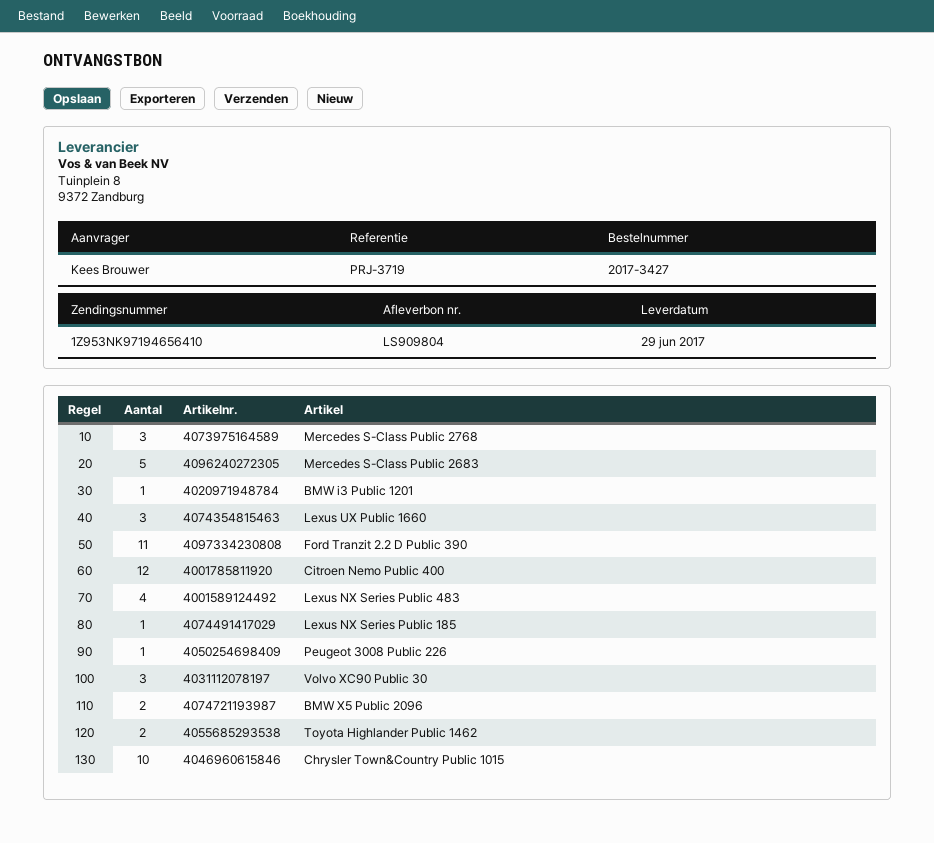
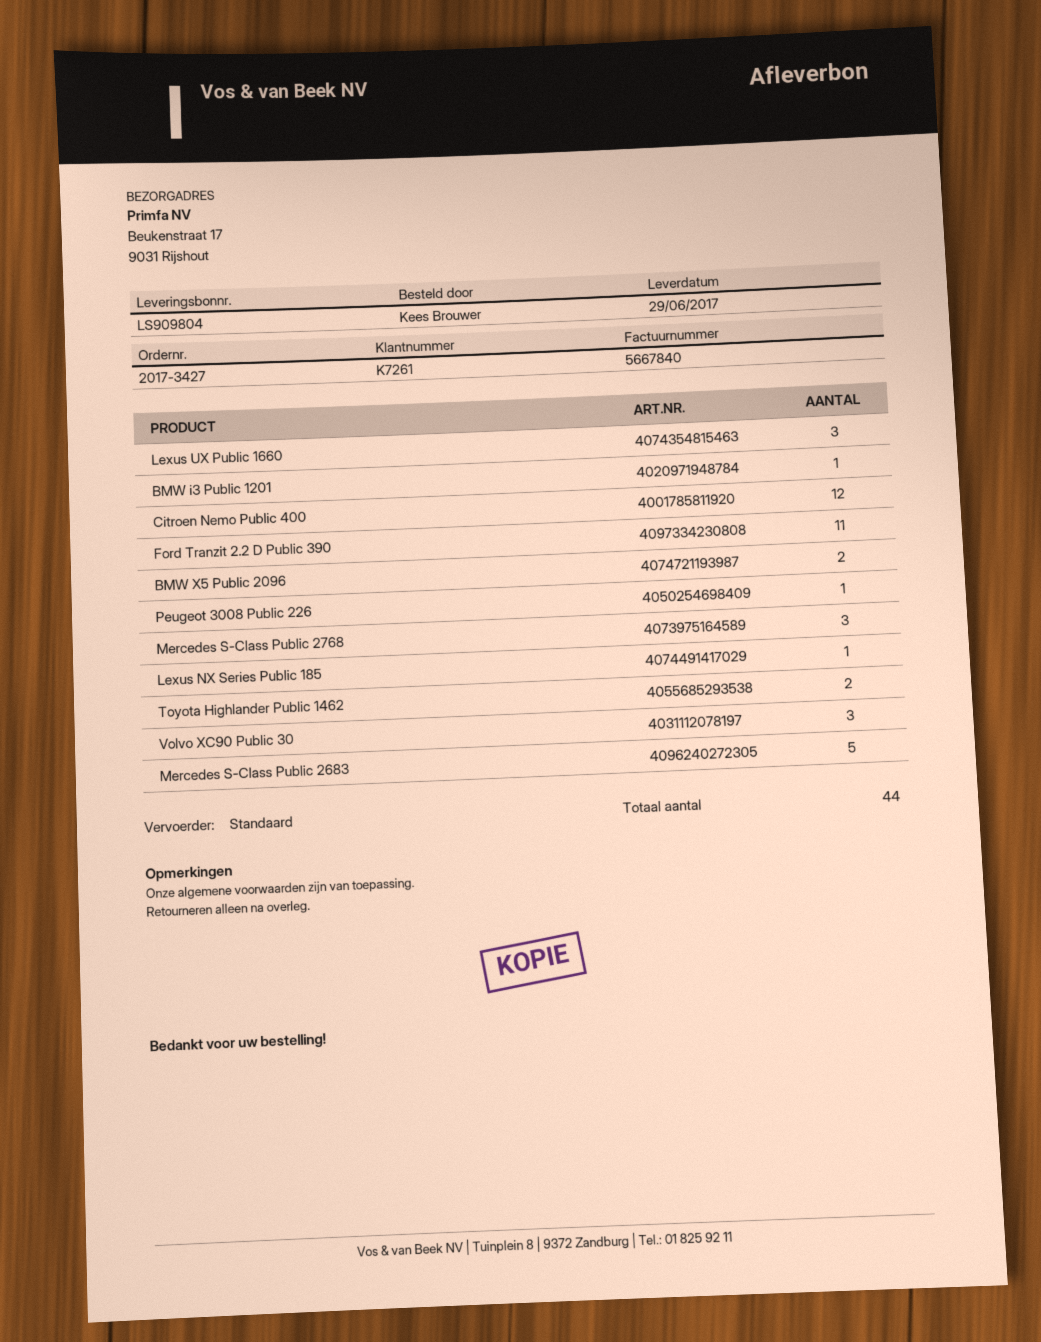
Lexus NX Series Public 483: 4 -> none
Chrysler Town&Country Public 1015: 10 -> none

